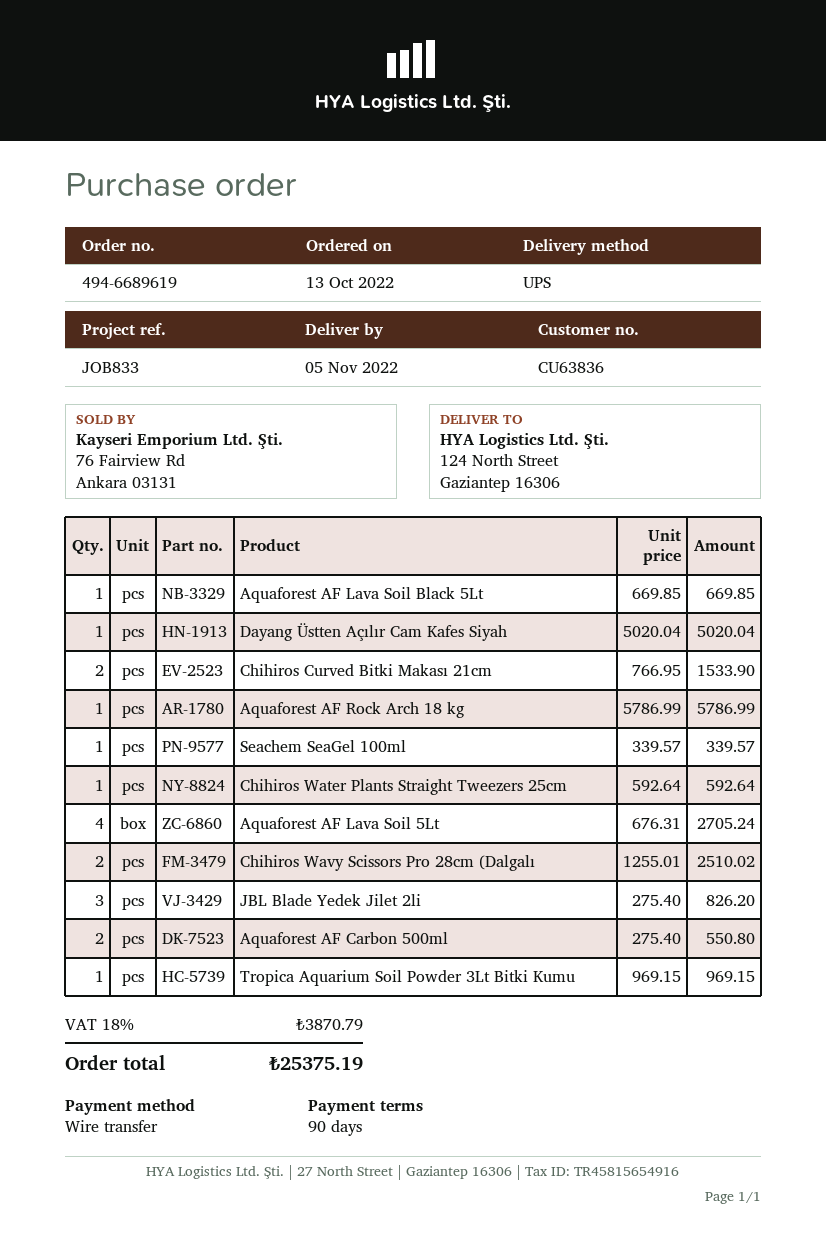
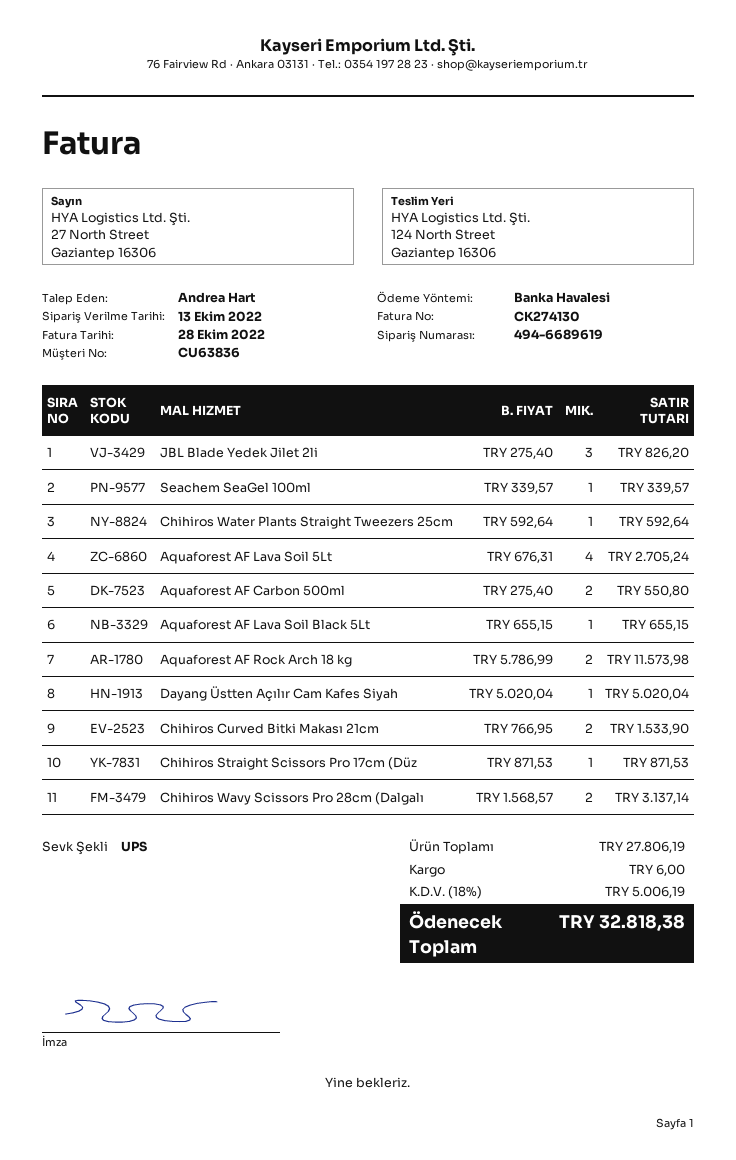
Aquaforest AF Lava Soil Black 5Lt: 1 x 669.85 = 669.85 -> 1 x 655.15 = 655.15
Aquaforest AF Rock Arch 18 kg: 1 x 5786.99 = 5786.99 -> 2 x 5786.99 = 11573.98
Chihiros Wavy Scissors Pro 28cm (Dalgalı: 2 x 1255.01 = 2510.02 -> 2 x 1568.57 = 3137.14
Tropica Aquarium Soil Powder 3Lt Bitki Kumu: 1 x 969.15 = 969.15 -> none
Chihiros Straight Scissors Pro 17cm (Düz: none -> 1 x 871.53 = 871.53
shipping: none -> 6.00
tax: 18% = 3870.79 -> 18% = 5006.19
total: 25375.19 -> 32818.38

